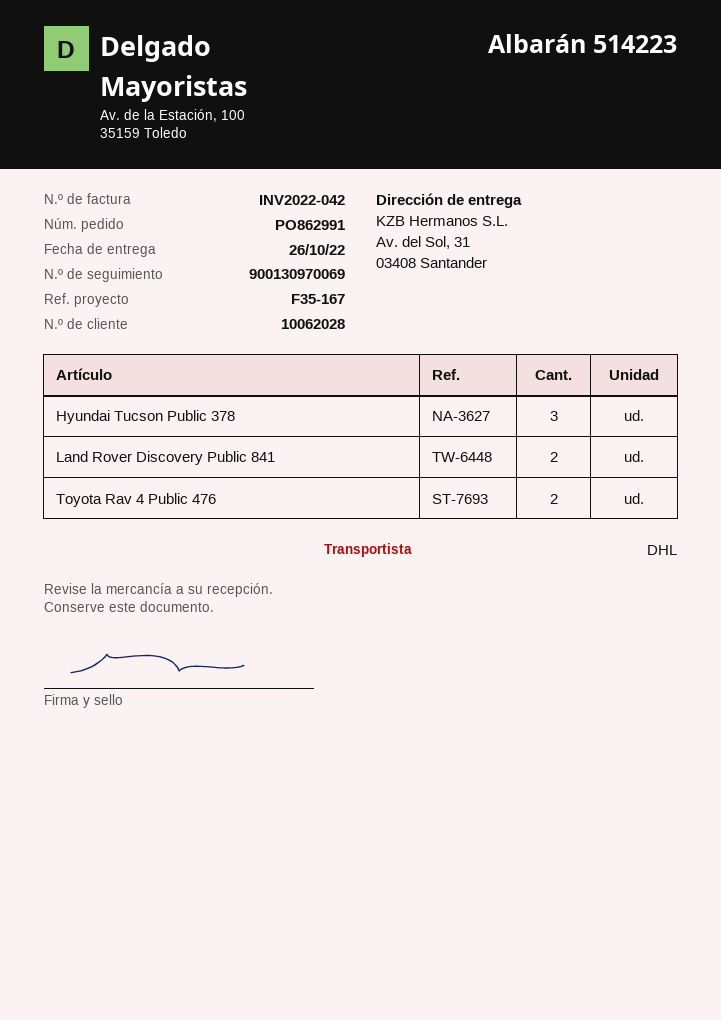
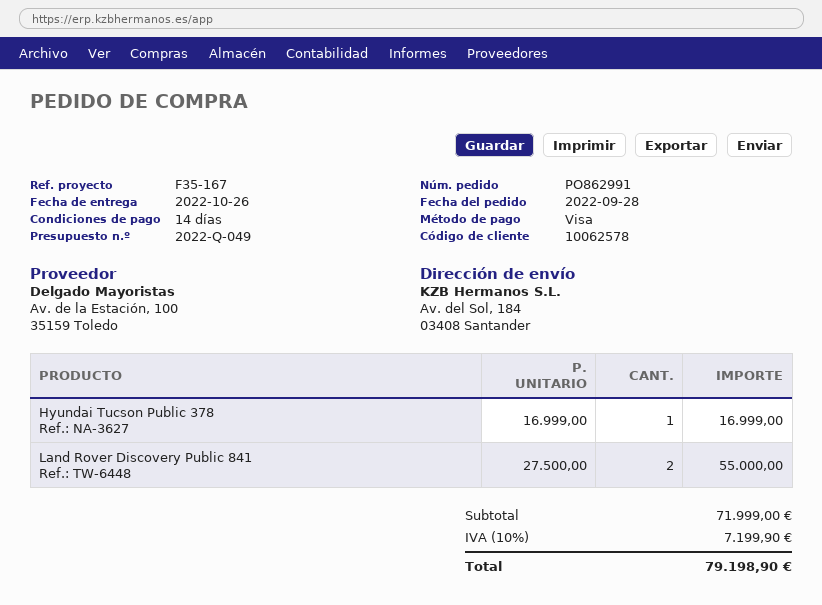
customer number: 10062028 -> 10062578
ship to: Av. del Sol, 31, 03408 Santander -> Av. del Sol, 184, 03408 Santander
Hyundai Tucson Public 378: 3 -> 1
Toyota Rav 4 Public 476: 2 -> none

